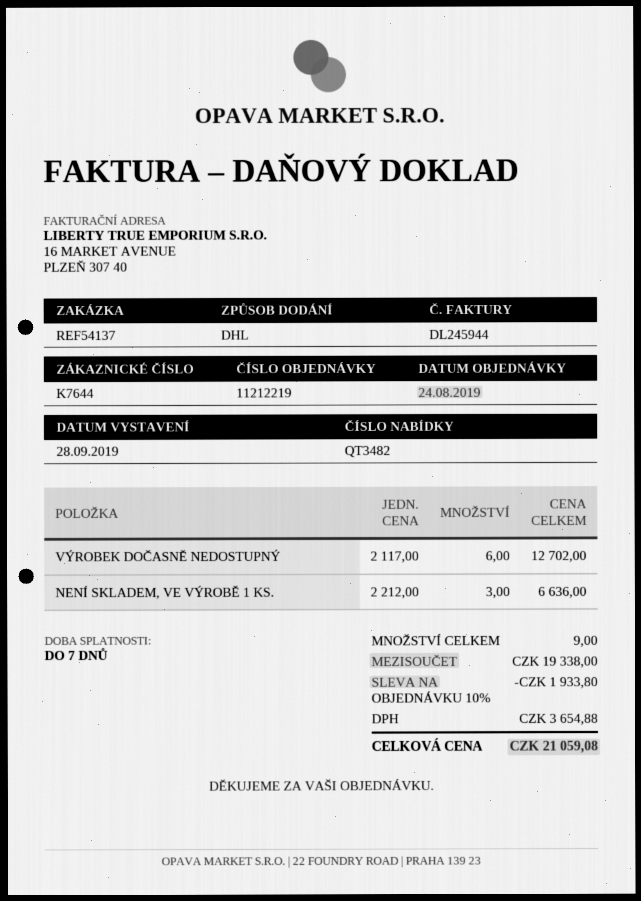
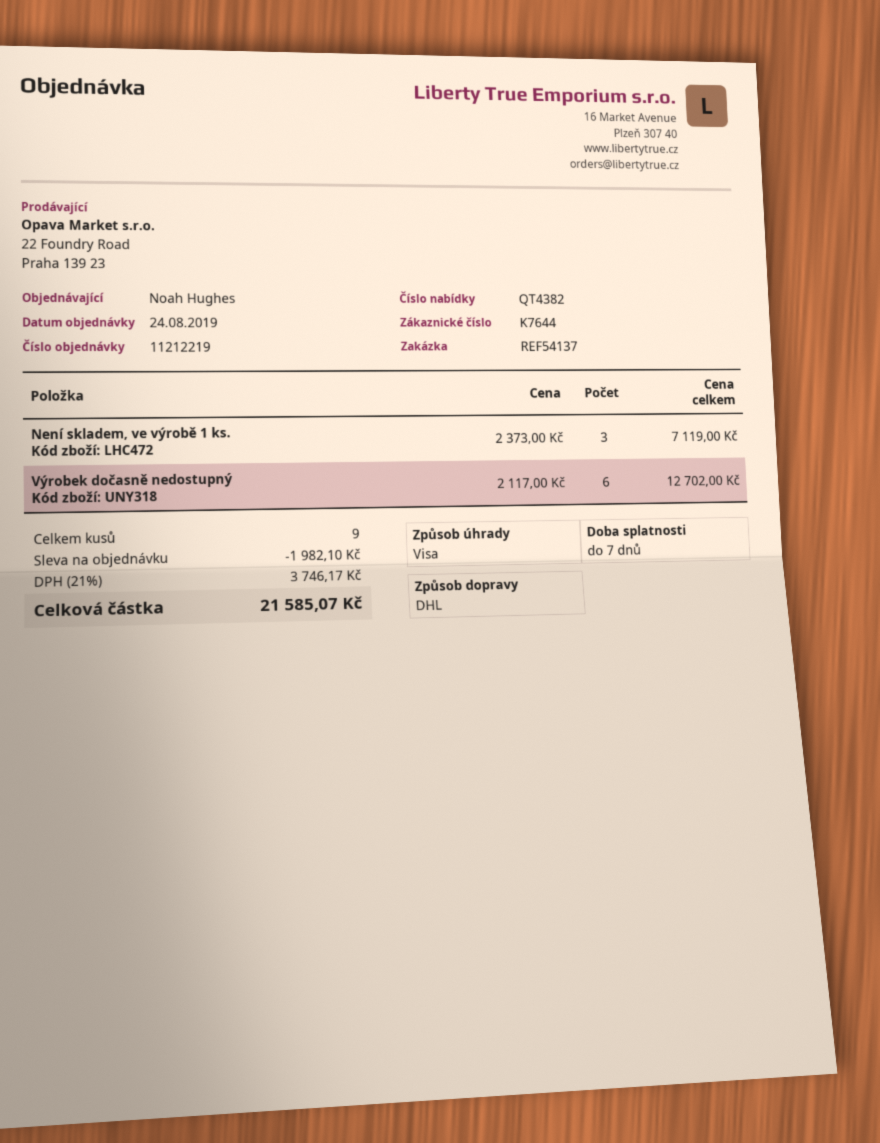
quote number: QT3482 -> QT4382
NENÍ SKLADEM, VE VÝROBĚ 1 KS.: 3 x 2212.00 = 6636.00 -> 3 x 2373.00 = 7119.00
discount: 1933.80 -> 1982.10
tax: 3654.88 -> 3746.17
total: 21059.08 -> 21585.07

